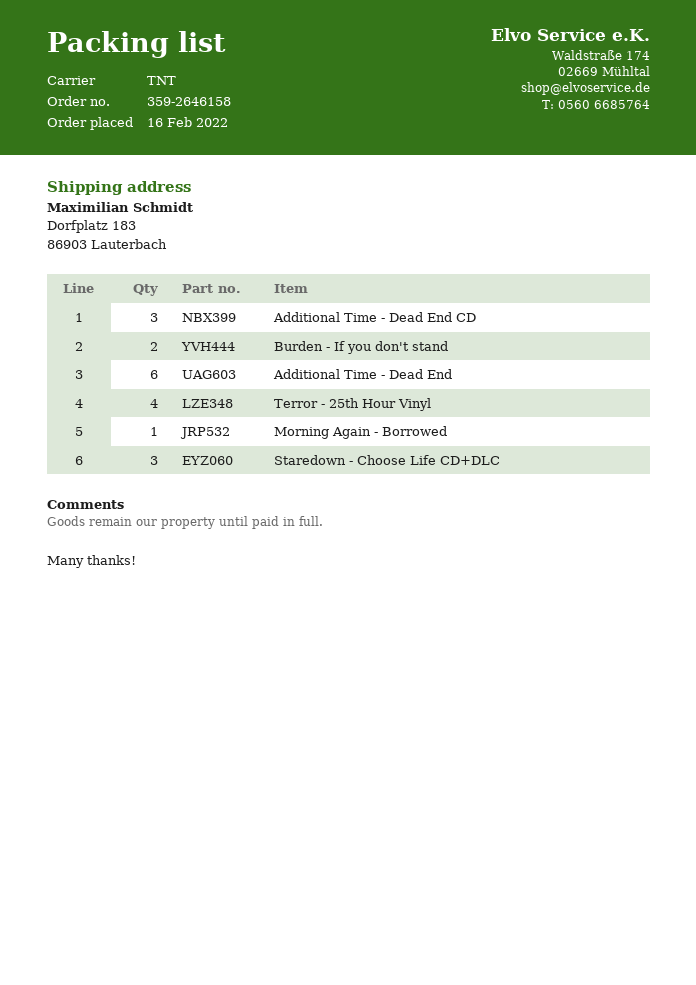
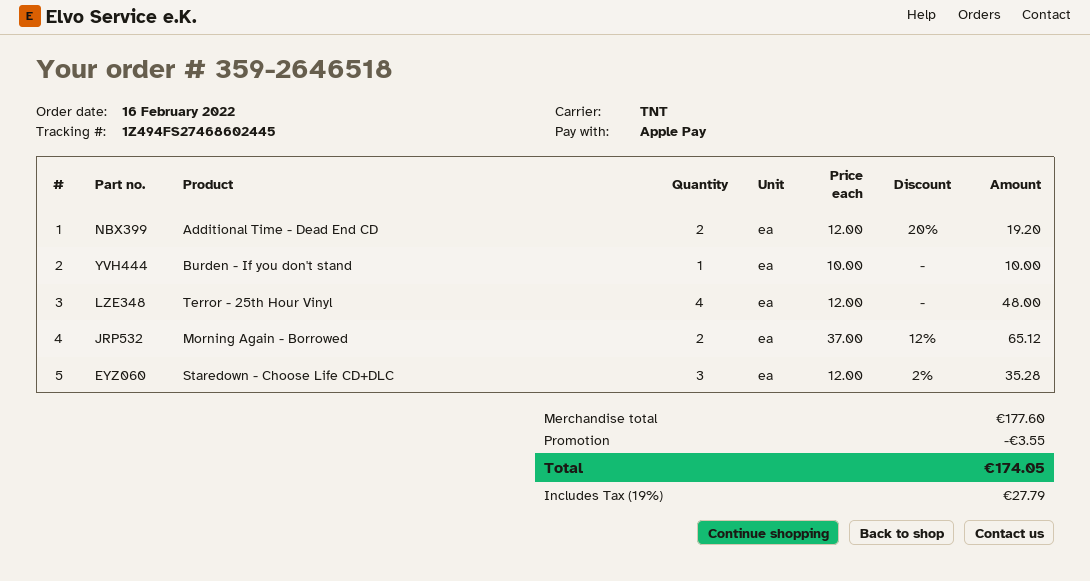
order number: 359-2646158 -> 359-2646518
Additional Time - Dead End CD: 3 -> 2
Burden - If you don't stand: 2 -> 1
Additional Time - Dead End: 6 -> none
Morning Again - Borrowed: 1 -> 2

